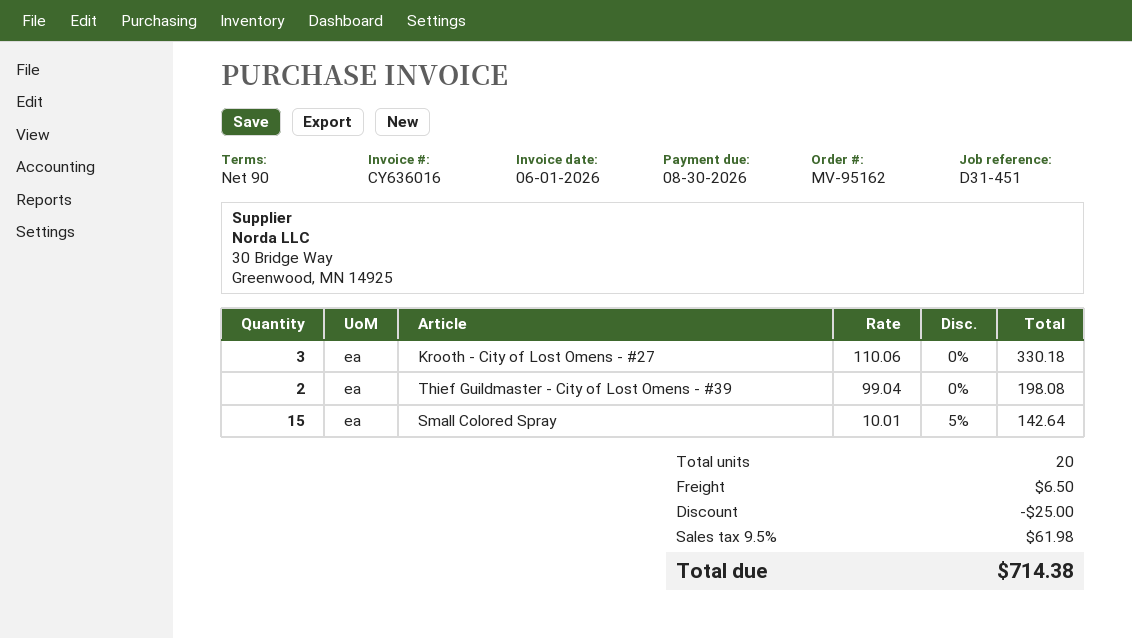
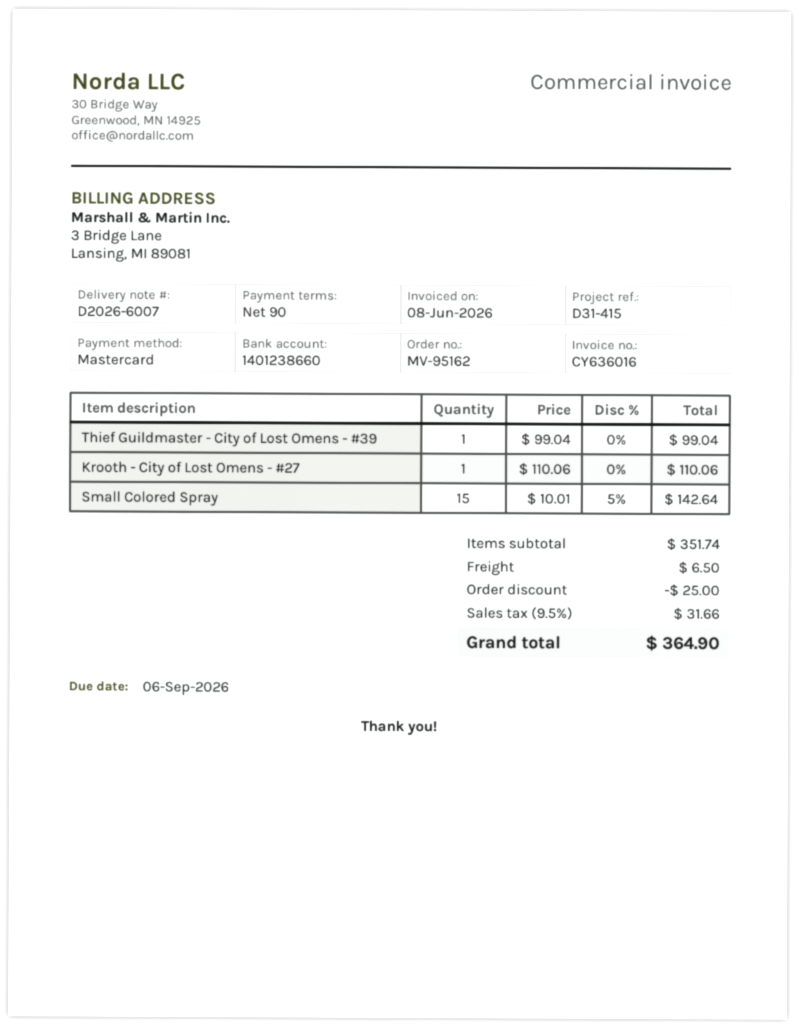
invoice date: 2026-06-01 -> 2026-06-08
due date: 2026-08-30 -> 2026-09-06
reference: D31-451 -> D31-415
Krooth - City of Lost Omens - #27: 3 x 110.06 = 330.18 -> 1 x 110.06 = 110.06
Thief Guildmaster - City of Lost Omens - #39: 2 x 99.04 = 198.08 -> 1 x 99.04 = 99.04
tax: 9.5% = 61.98 -> 9.5% = 31.66
total: 714.38 -> 364.90

